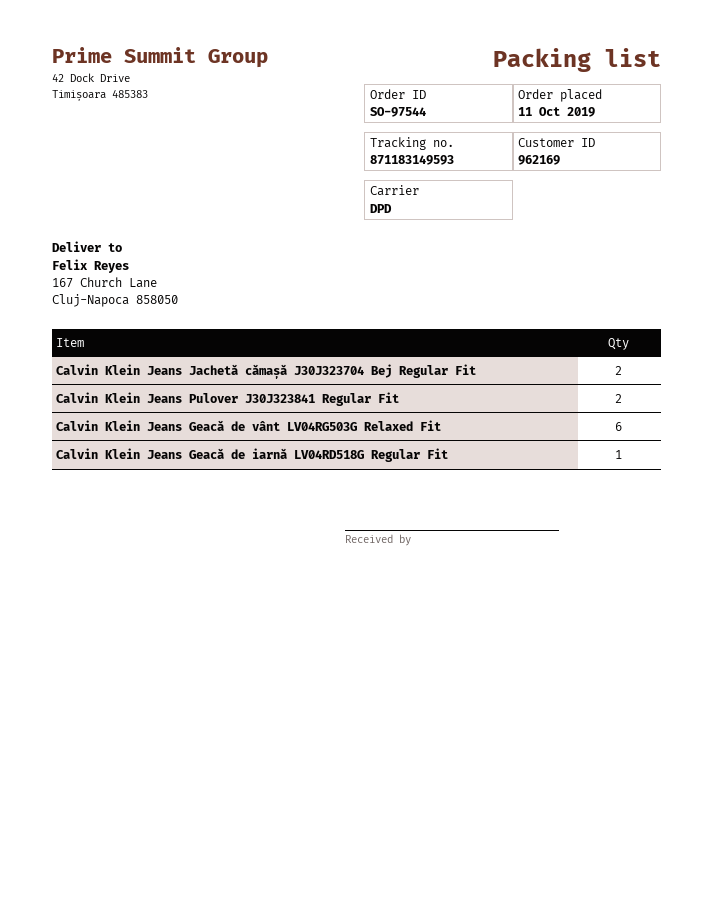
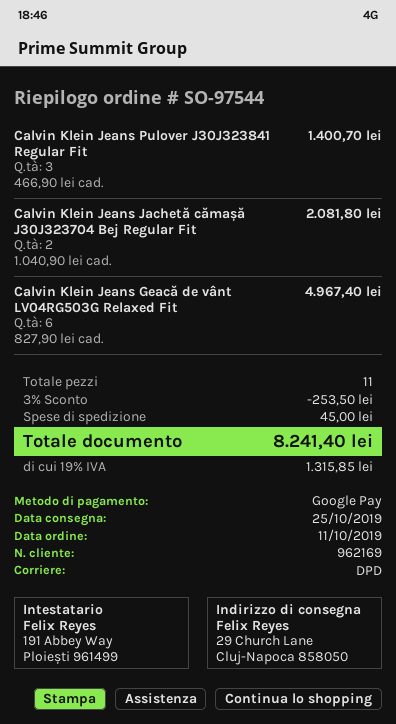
ship to: 167 Church Lane, Cluj-Napoca 858050 -> 29 Church Lane, Cluj-Napoca 858050
Calvin Klein Jeans Pulover J30J323841 Regular Fit: 2 -> 3
Calvin Klein Jeans Geacă de iarnă LV04RD518G Regular Fit: 1 -> none

